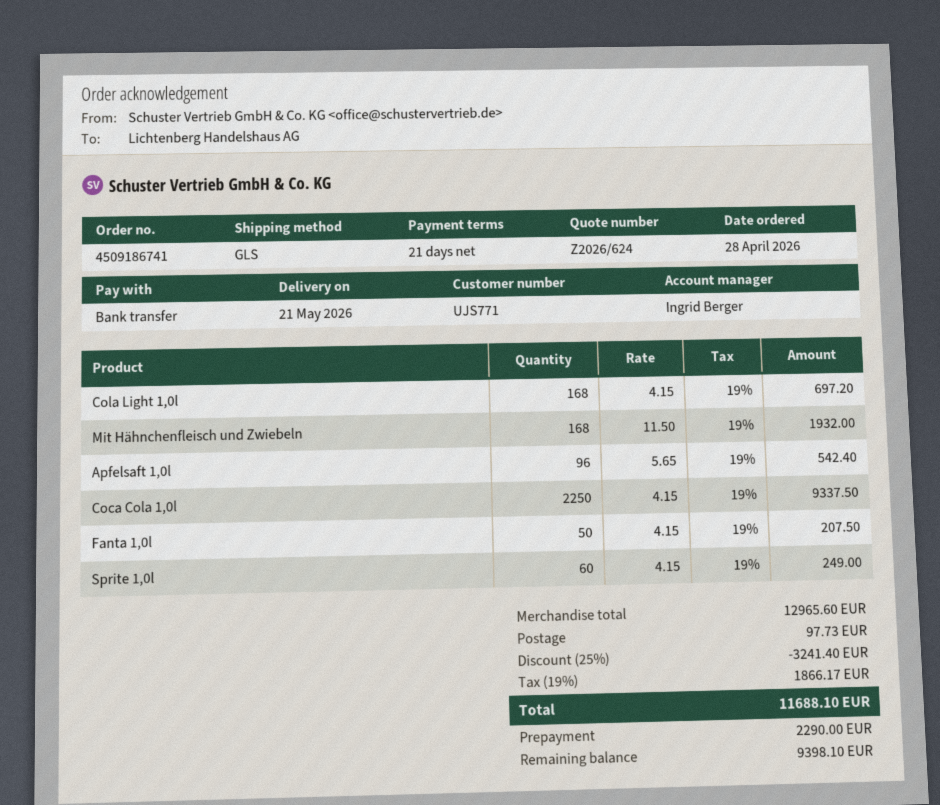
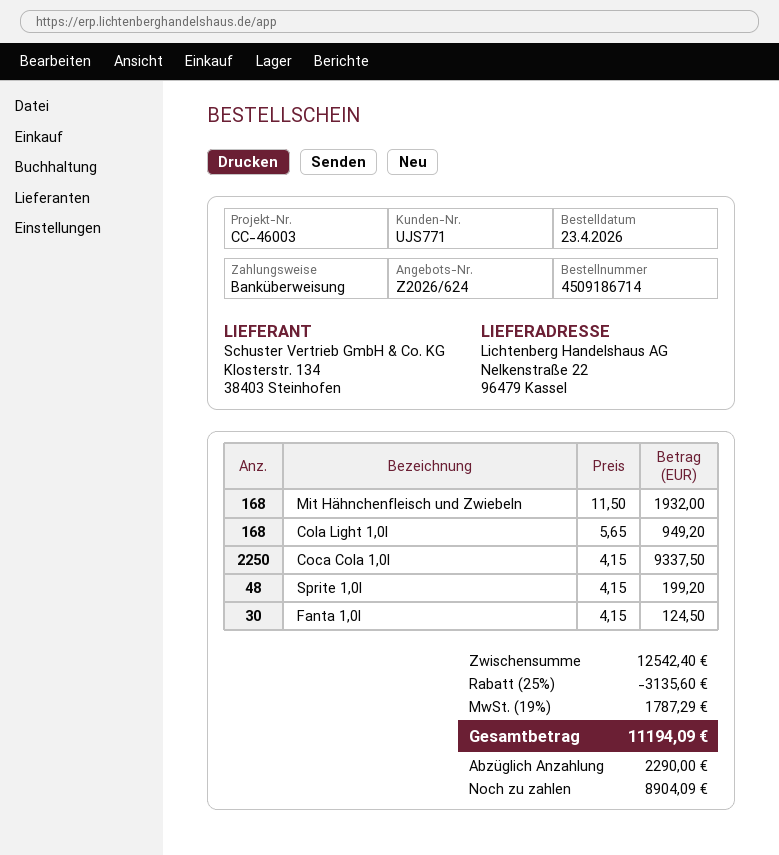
order number: 4509186741 -> 4509186714
order date: 2026-04-28 -> 2026-04-23
Cola Light 1,0l: 168 x 4.15 = 697.20 -> 168 x 5.65 = 949.20
Apfelsaft 1,0l: 96 x 5.65 = 542.40 -> none
Fanta 1,0l: 50 x 4.15 = 207.50 -> 30 x 4.15 = 124.50
Sprite 1,0l: 60 x 4.15 = 249.00 -> 48 x 4.15 = 199.20
subtotal: 12965.60 -> 12542.40
discount: 25% = 3241.40 -> 25% = 3135.60
shipping: 97.73 -> none
tax: 19% = 1866.17 -> 19% = 1787.29
total: 11688.10 -> 11194.09
balance: 9398.10 -> 8904.09

